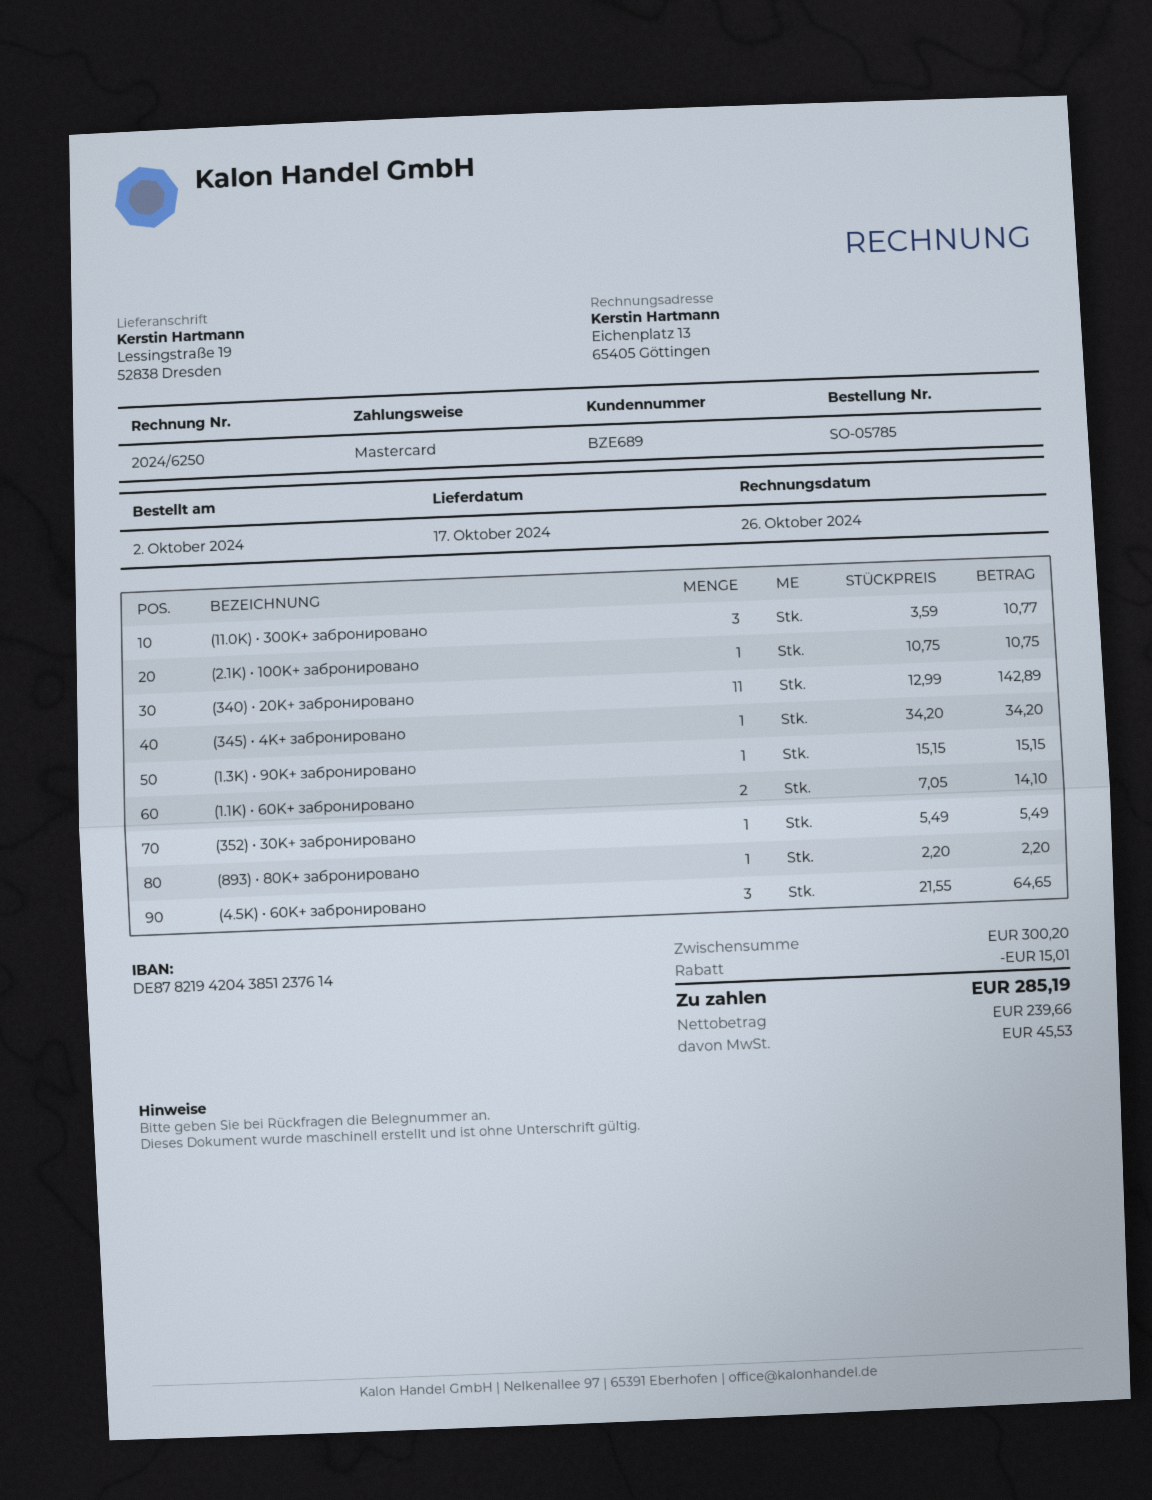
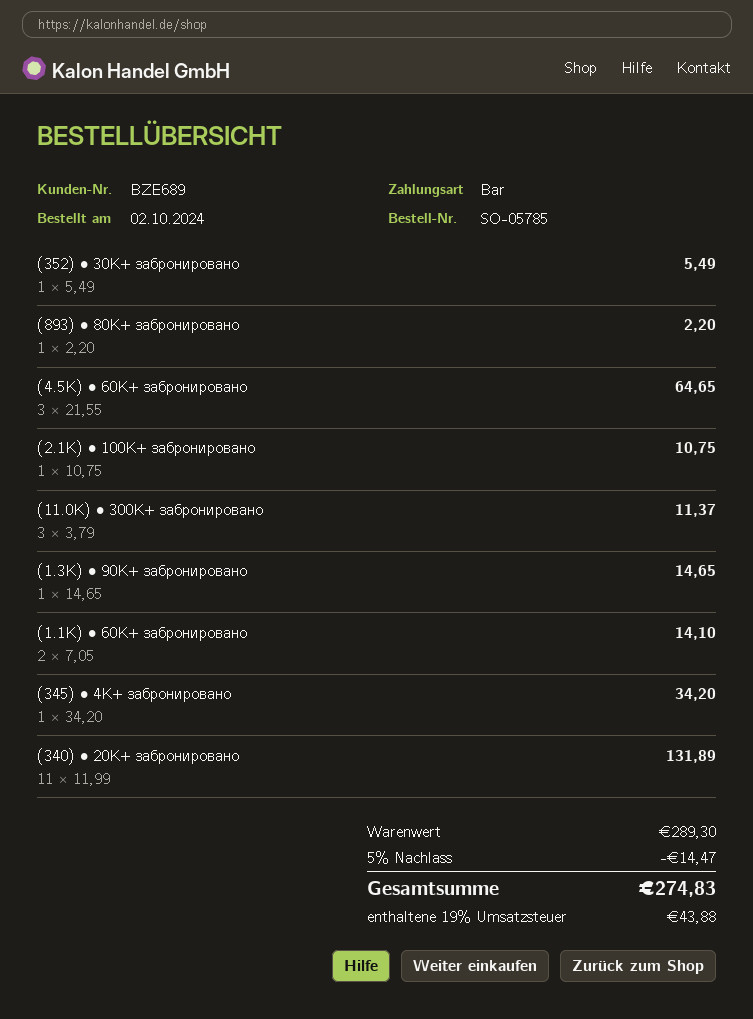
payment method: Mastercard -> cash
(11.0K) • 300K+ забронировано: 3 x 3.59 = 10.77 -> 3 x 3.79 = 11.37
(340) • 20K+ забронировано: 11 x 12.99 = 142.89 -> 11 x 11.99 = 131.89
(1.3K) • 90K+ забронировано: 1 x 15.15 = 15.15 -> 1 x 14.65 = 14.65
subtotal: 300.20 -> 289.30
discount: 15.01 -> 14.47
tax: 45.53 -> 43.88
total: 285.19 -> 274.83

